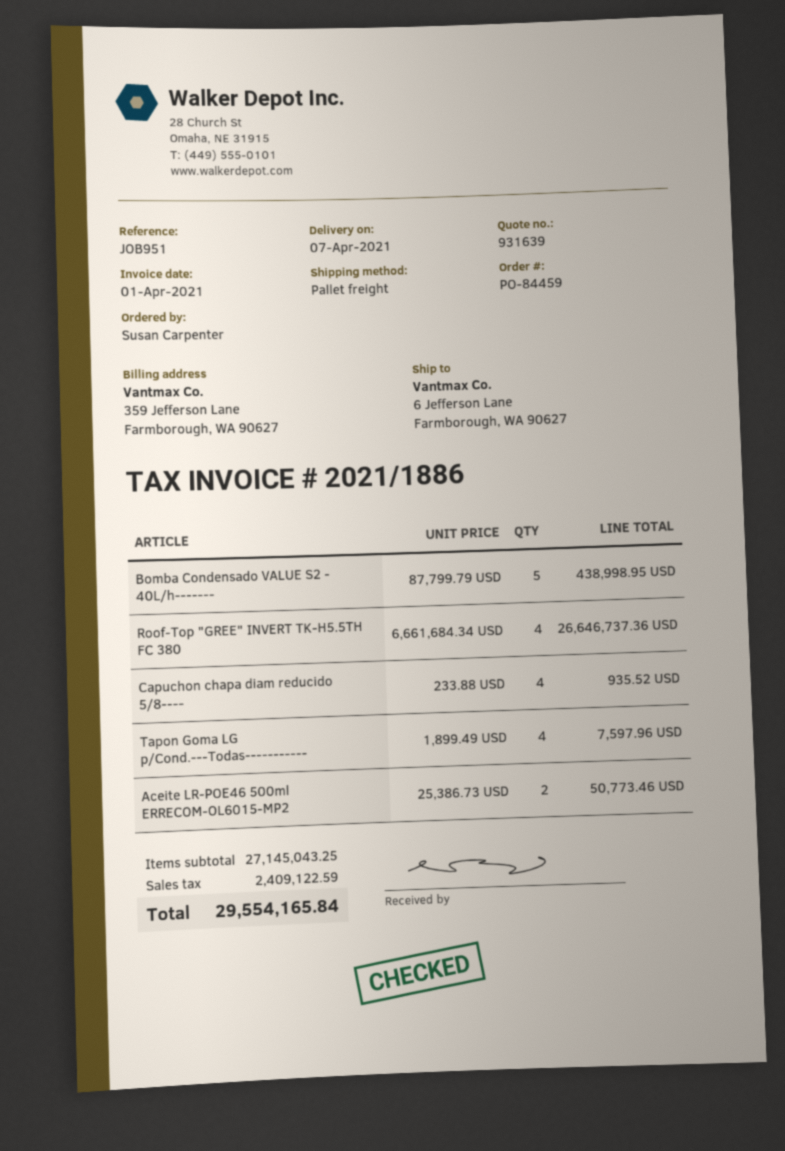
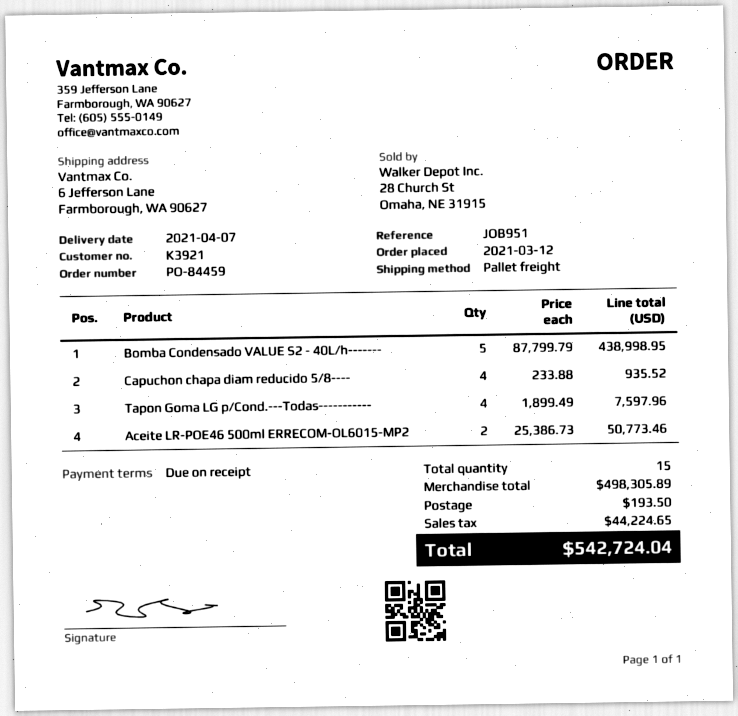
Roof-Top "GREE" INVERT TK-H5.5TH FC 380: 4 x 6661684.34 = 26646737.36 -> none
subtotal: 27145043.25 -> 498305.89
shipping: none -> 193.50
tax: 2409122.59 -> 44224.65
total: 29554165.84 -> 542724.04

